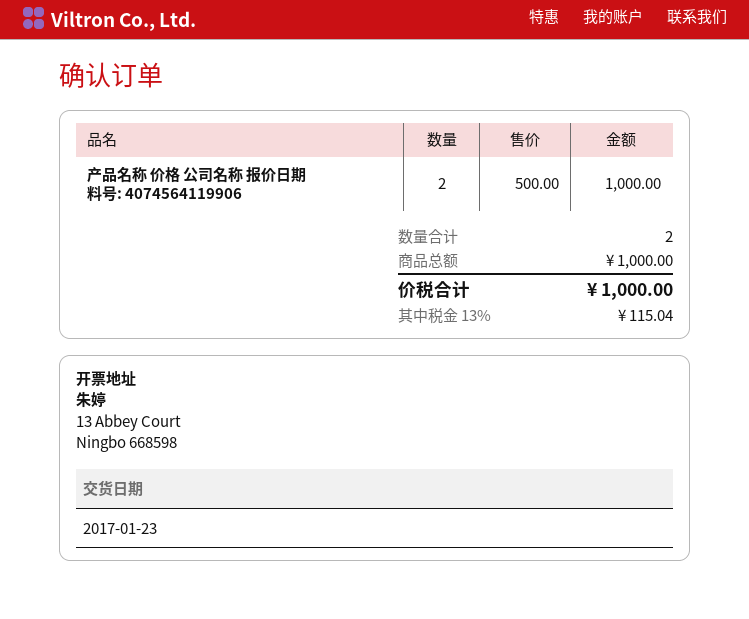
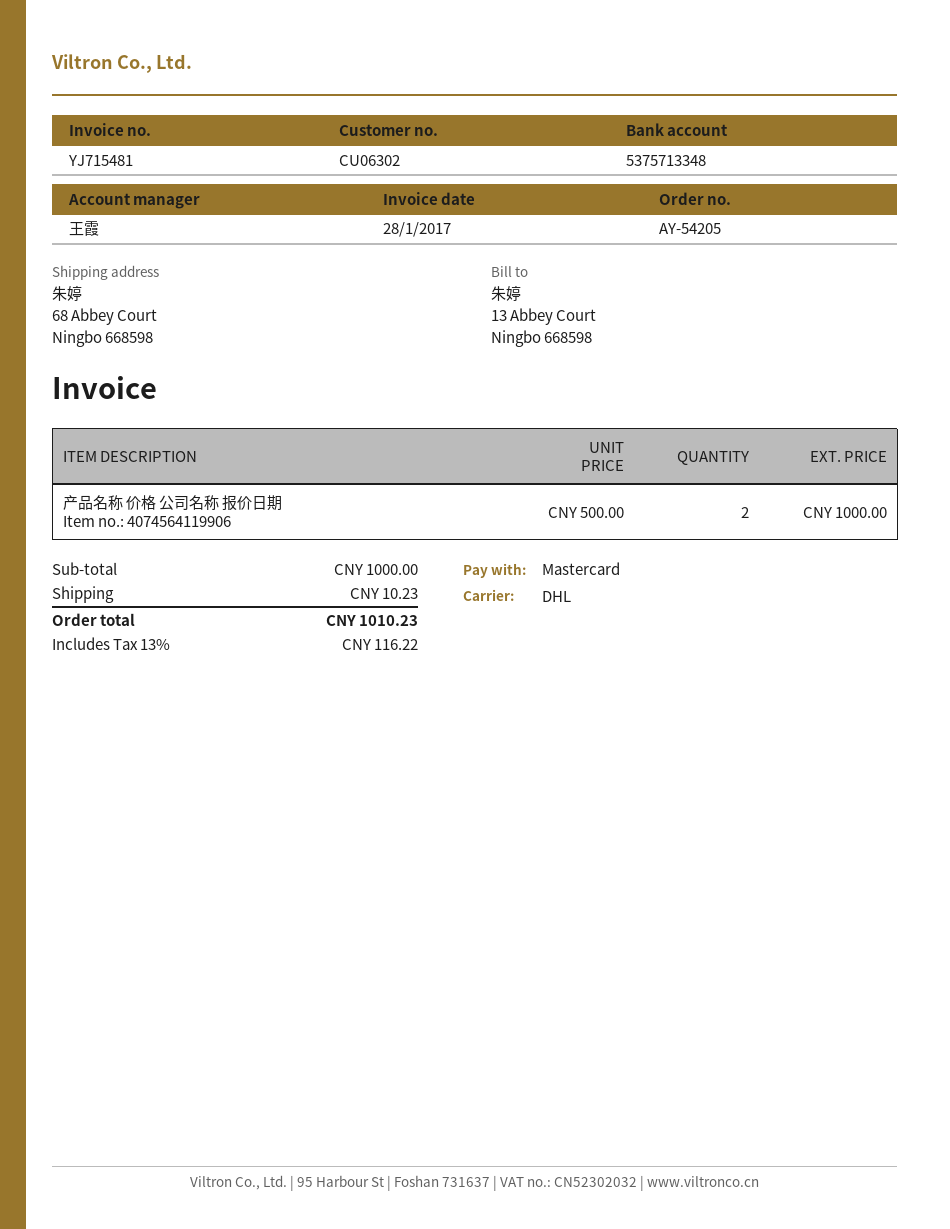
shipping: none -> 10.23
tax: 13% = 115.04 -> 13% = 116.22
total: 1000.00 -> 1010.23

